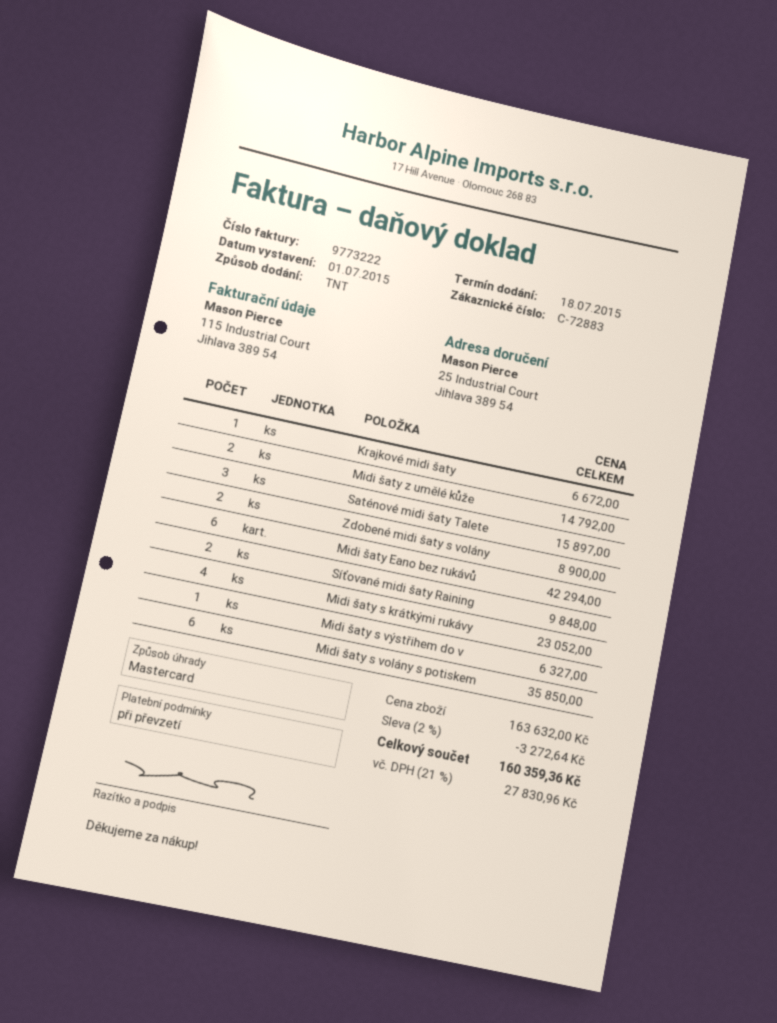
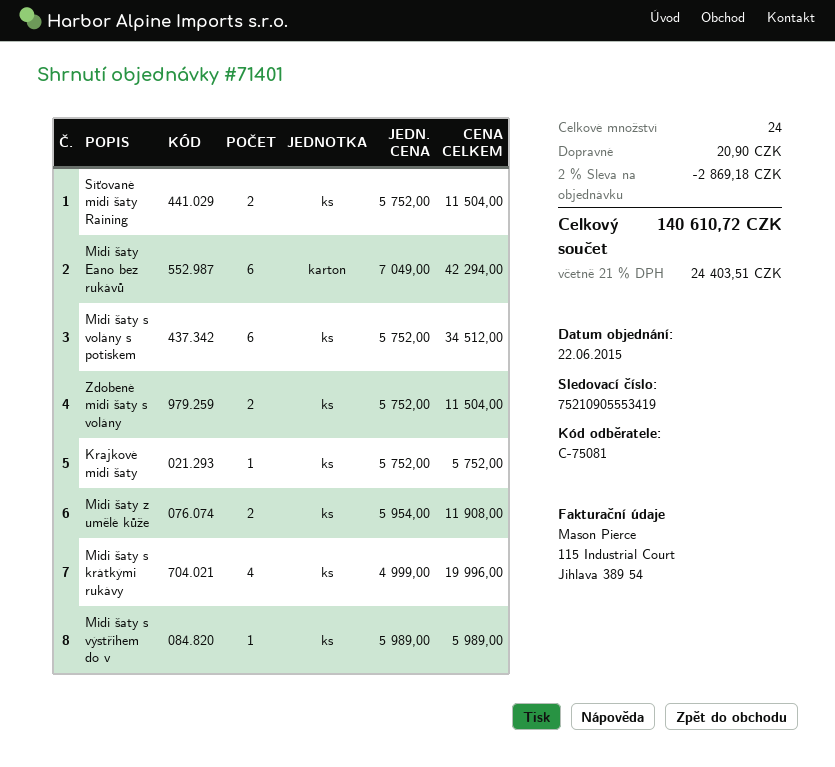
customer number: C-72883 -> C-75081
Krajkové midi šaty: 1 for 6672.00 -> 1 for 5752.00
Midi šaty z umělé kůže: 2 for 14792.00 -> 2 for 11908.00
Saténové midi šaty Talete: 3 for 15897.00 -> none
Zdobené midi šaty s volány: 2 for 8900.00 -> 2 for 11504.00
Síťované midi šaty Raining: 2 for 9848.00 -> 2 for 11504.00
Midi šaty s krátkými rukávy: 4 for 23052.00 -> 4 for 19996.00
Midi šaty s výstřihem do v: 1 for 6327.00 -> 1 for 5989.00
Midi šaty s volány s potiskem: 6 for 35850.00 -> 6 for 34512.00
discount: 2% = 3272.64 -> 2% = 2869.18
shipping: none -> 20.90
tax: 21% = 27830.96 -> 21% = 24403.51
total: 160359.36 -> 140610.72

